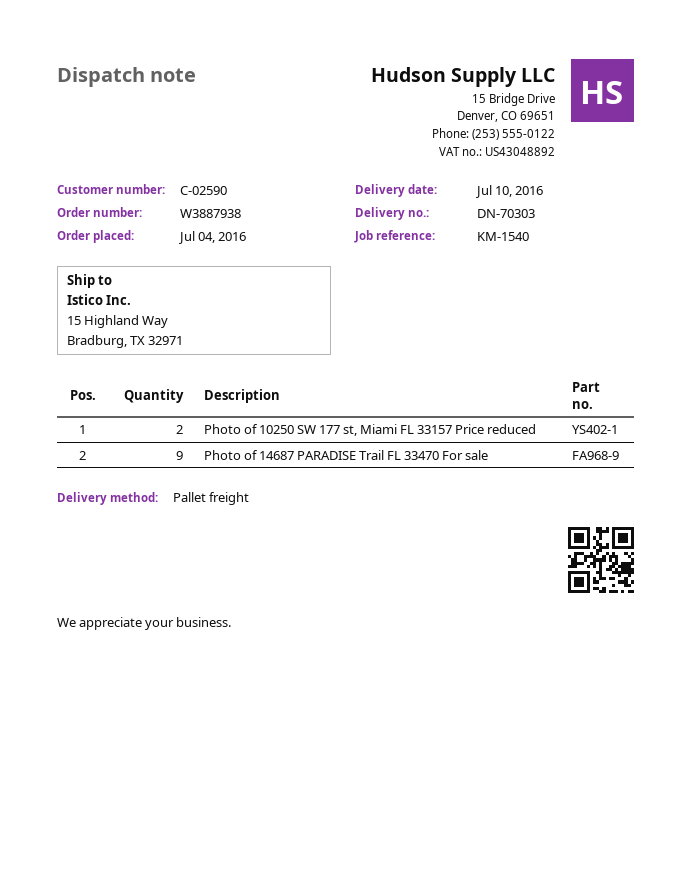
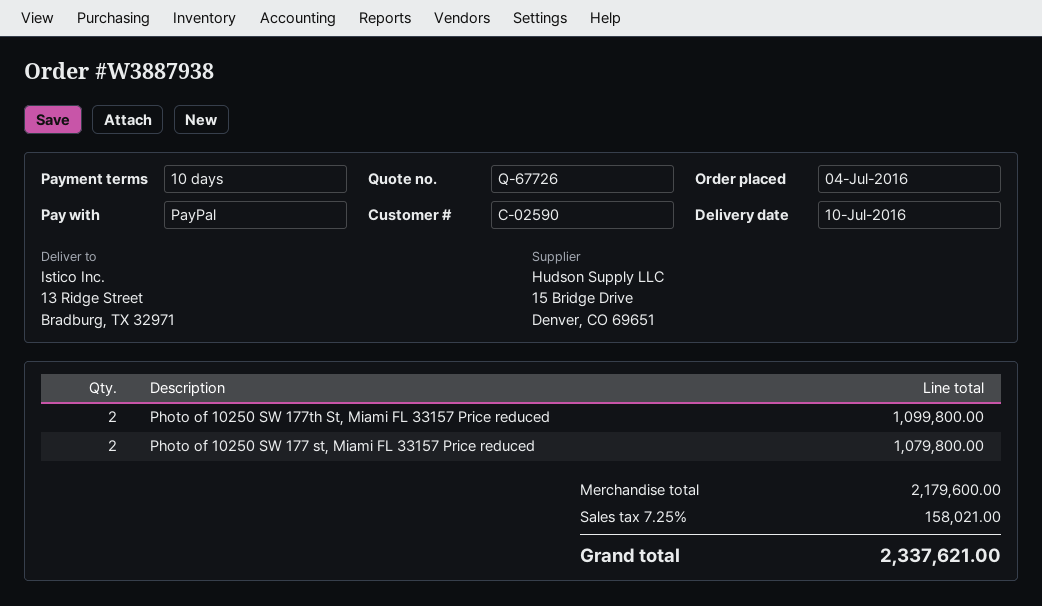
ship to: 15 Highland Way, Bradburg, TX 32971 -> 13 Ridge Street, Bradburg, TX 32971
Photo of 14687 PARADISE Trail FL 33470 For sale: 9 -> none
Photo of 10250 SW 177th St, Miami FL 33157 Price reduced: none -> 2

